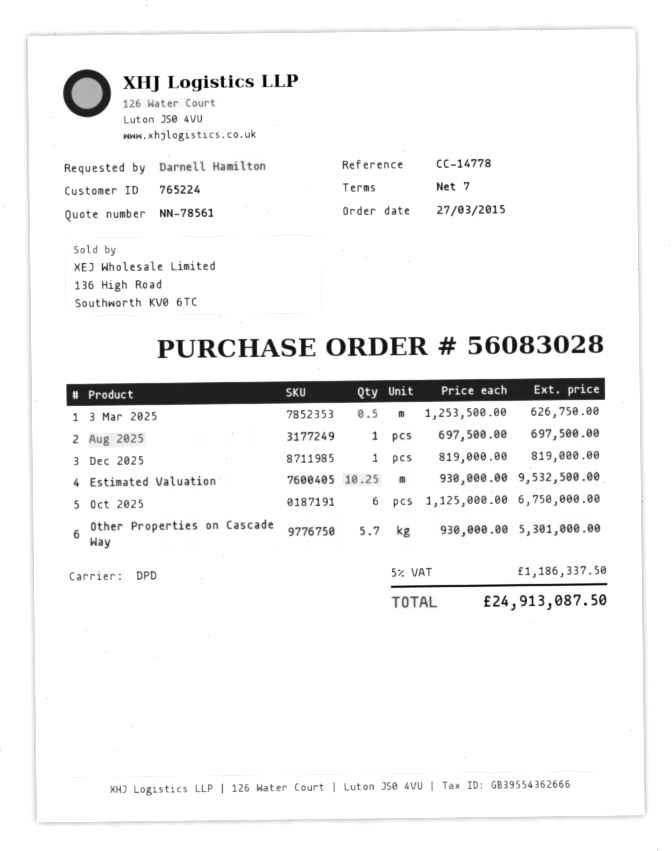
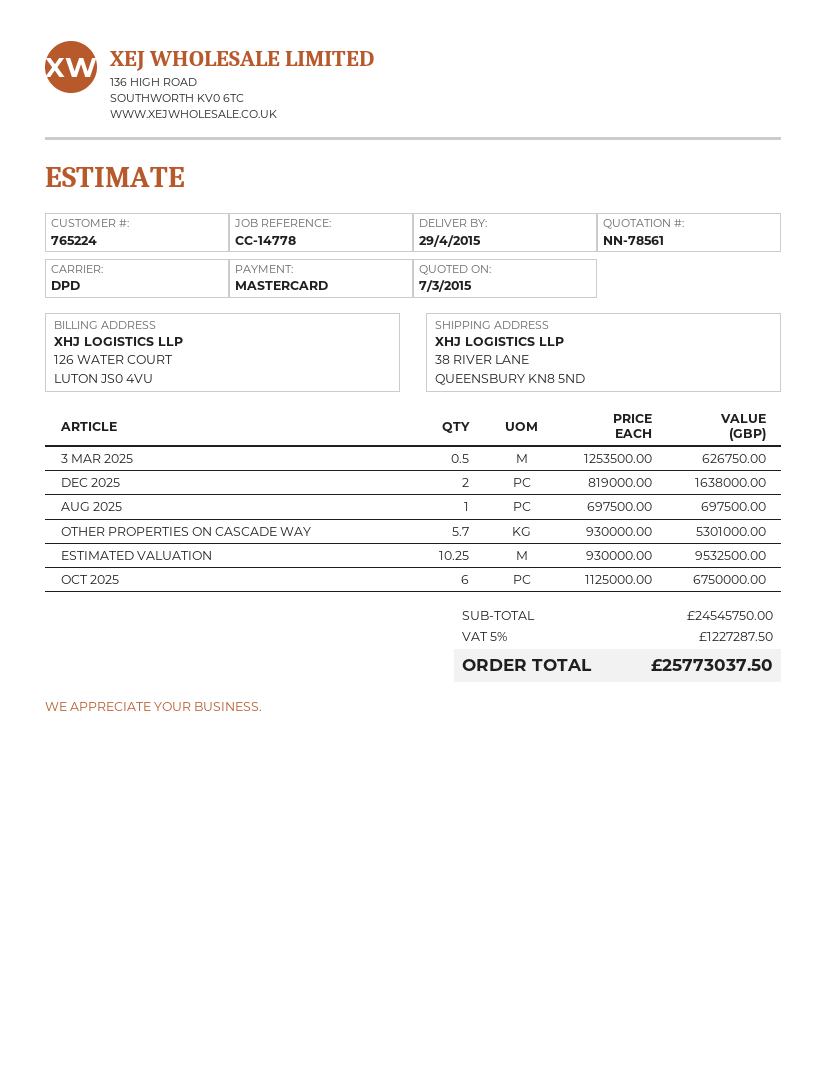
Dec 2025: 1 x 819000.00 = 819000.00 -> 2 x 819000.00 = 1638000.00
tax: 5% = 1186337.50 -> 5% = 1227287.50
total: 24913087.50 -> 25773037.50

